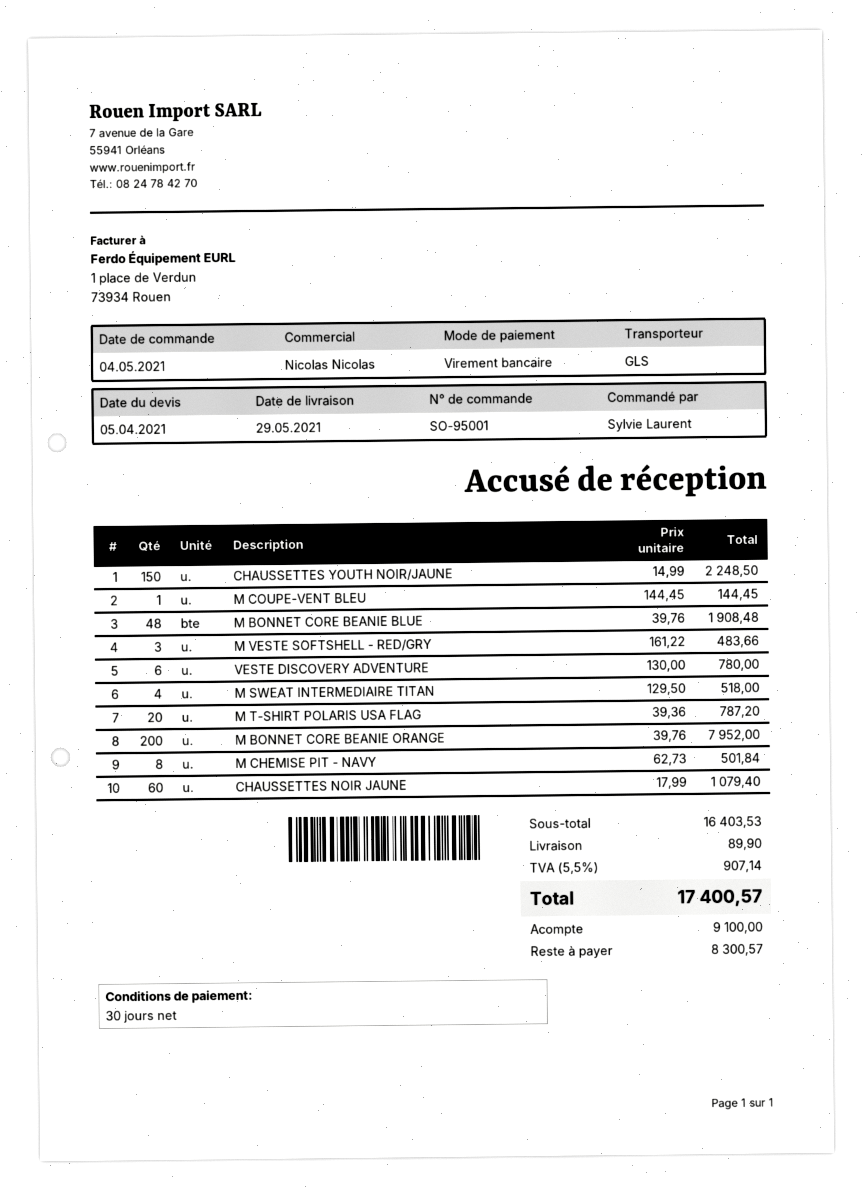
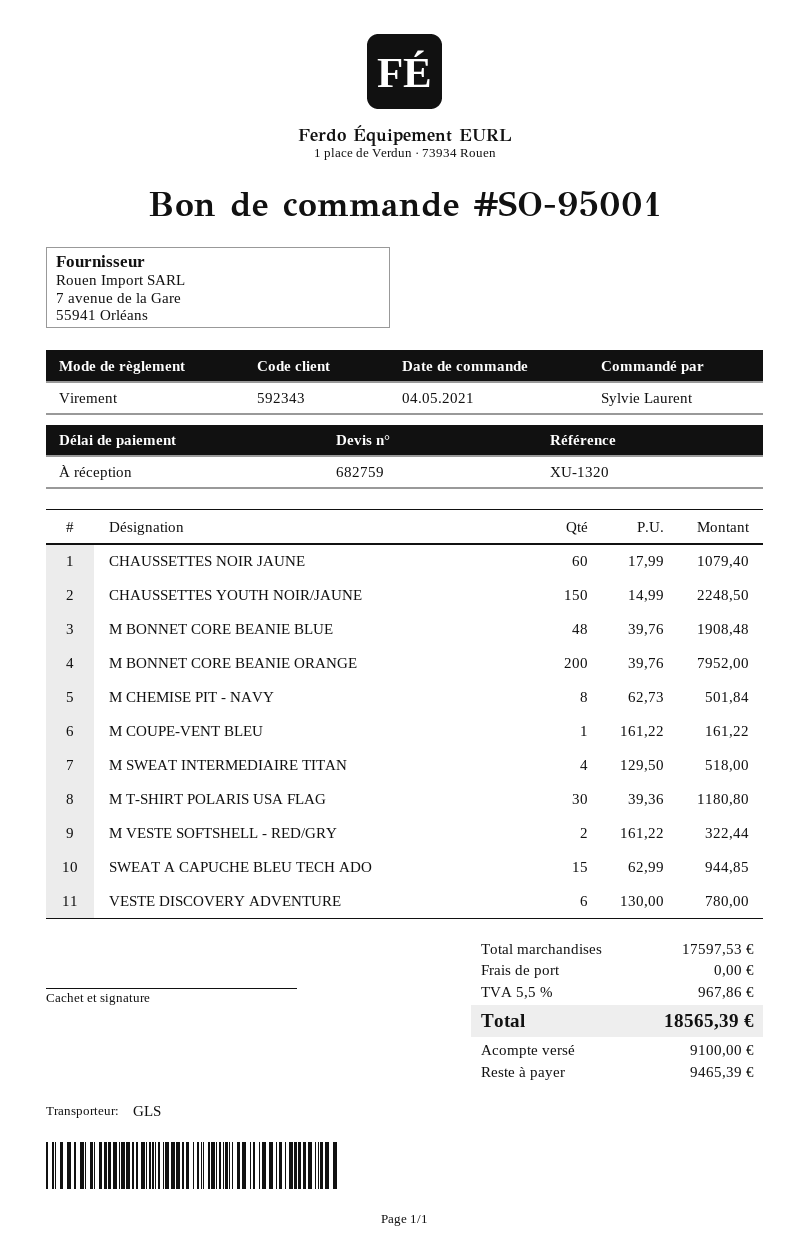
payment terms: 30 days -> on receipt
M COUPE-VENT BLEU: 1 x 144.45 = 144.45 -> 1 x 161.22 = 161.22
M VESTE SOFTSHELL - RED/GRY: 3 x 161.22 = 483.66 -> 2 x 161.22 = 322.44
M T-SHIRT POLARIS USA FLAG: 20 x 39.36 = 787.20 -> 30 x 39.36 = 1180.80
SWEAT A CAPUCHE BLEU TECH ADO: none -> 15 x 62.99 = 944.85
subtotal: 16403.53 -> 17597.53
shipping: 89.90 -> 0.00
tax: 5.5% = 907.14 -> 5.5% = 967.86
total: 17400.57 -> 18565.39
balance: 8300.57 -> 9465.39

